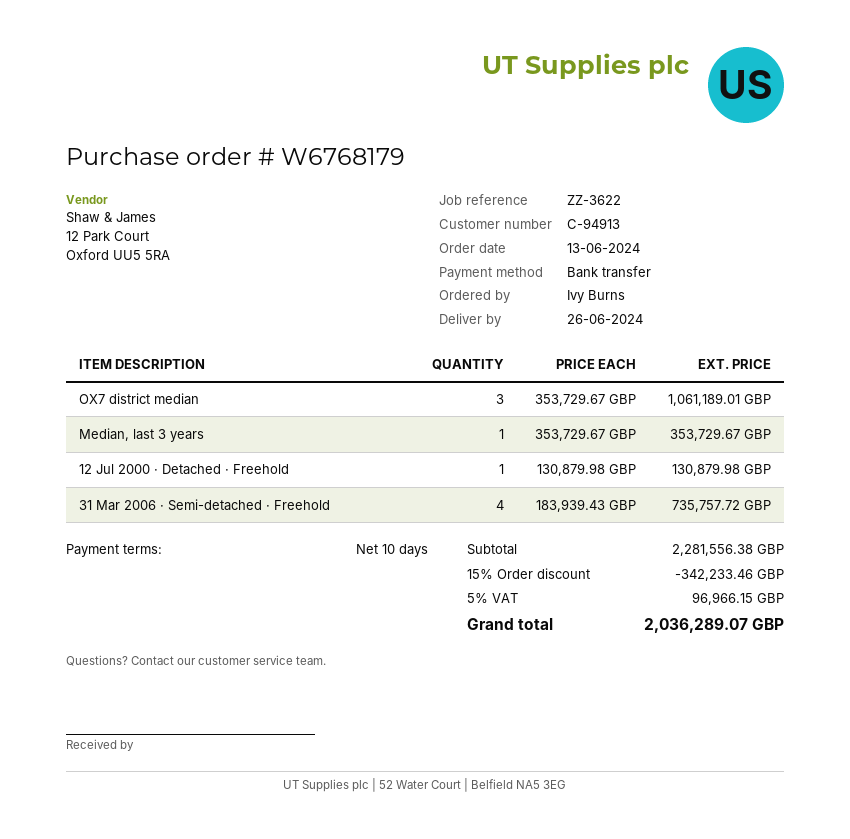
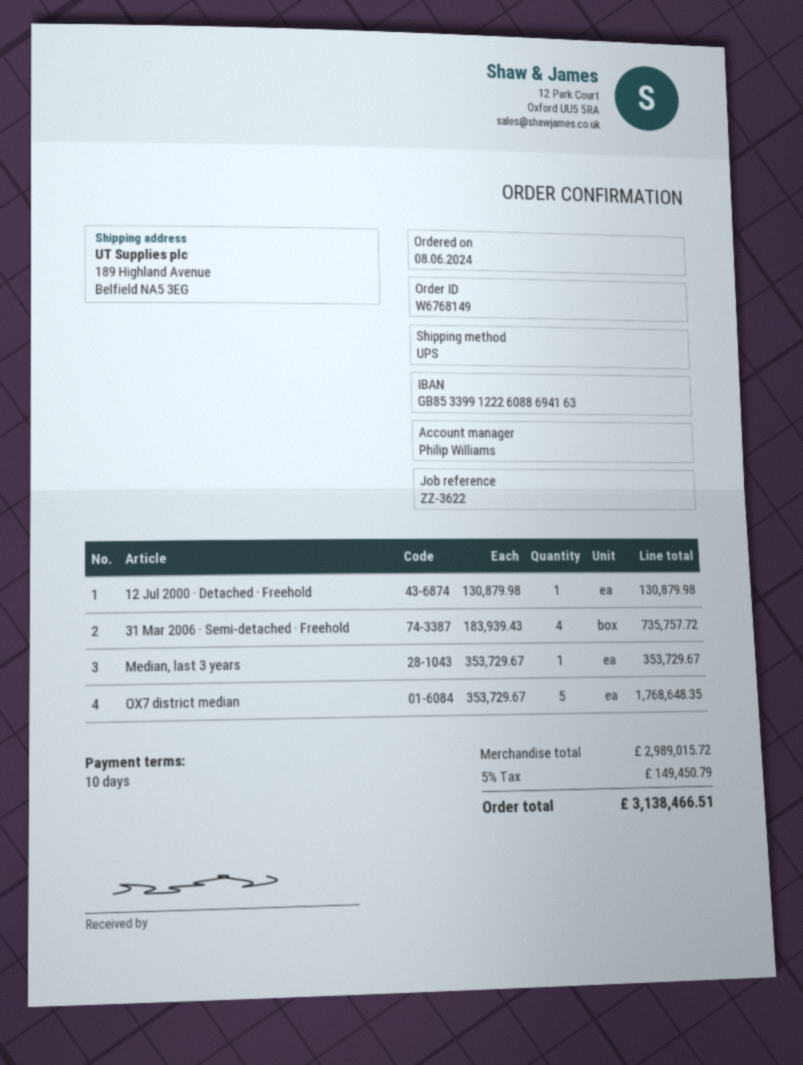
order number: W6768179 -> W6768149
order date: 2024-06-13 -> 2024-06-08
OX7 district median: 3 x 353729.67 = 1061189.01 -> 5 x 353729.67 = 1768648.35
subtotal: 2281556.38 -> 2989015.72
discount: 15% = 342233.46 -> none
tax: 5% = 96966.15 -> 5% = 149450.79
total: 2036289.07 -> 3138466.51

